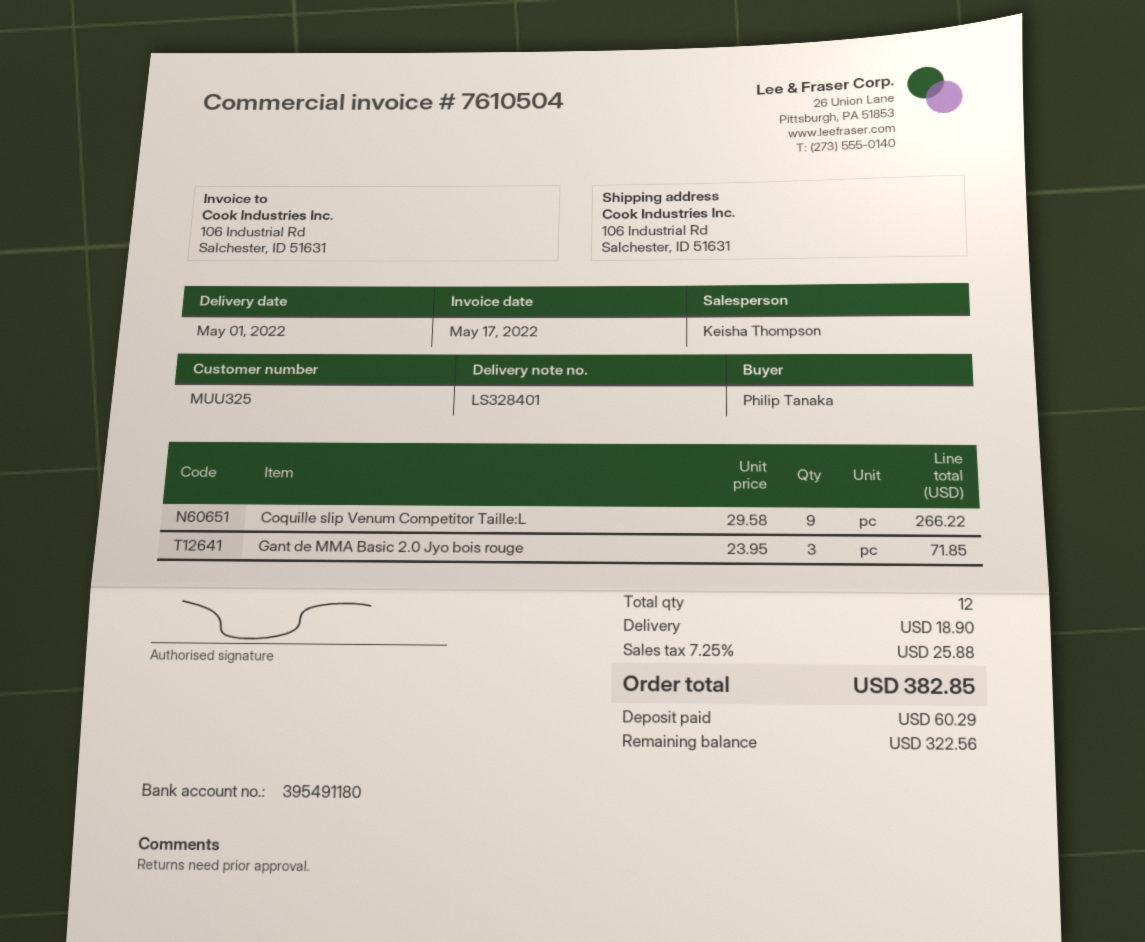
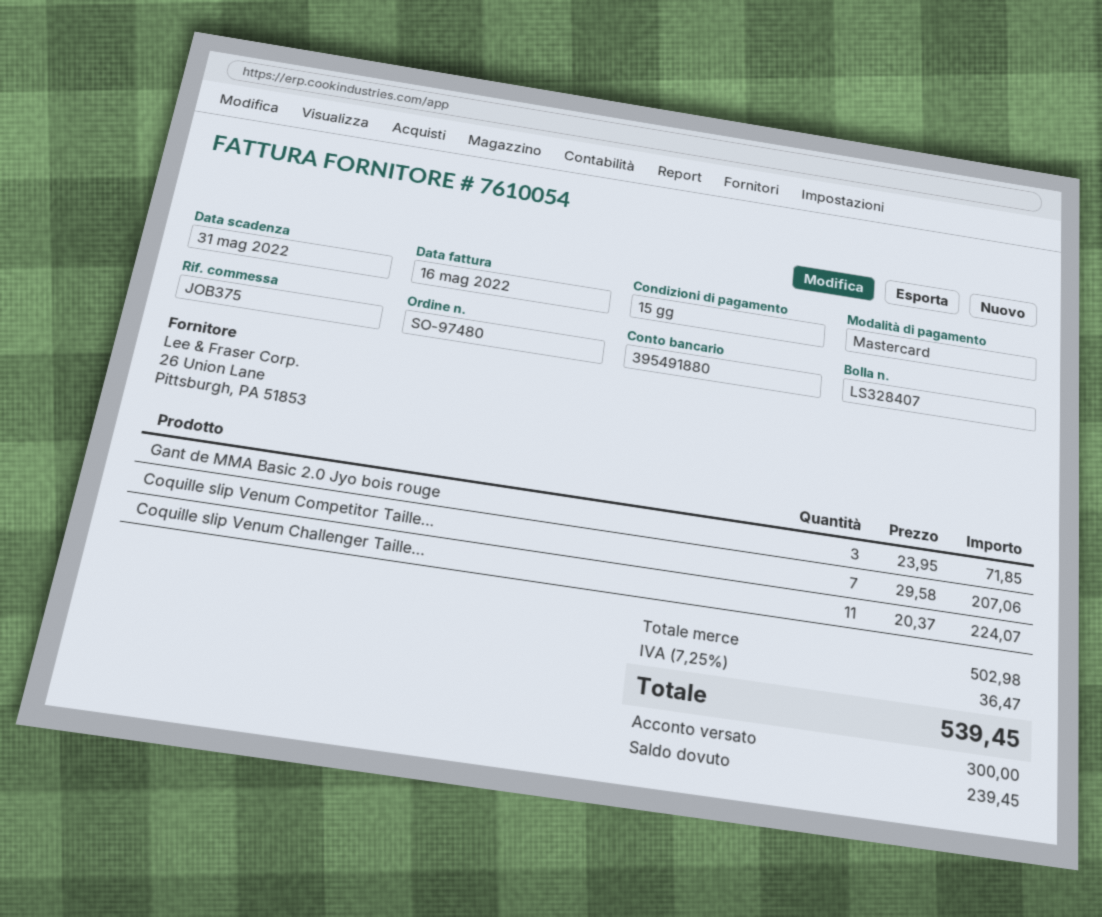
delivery note number: LS328401 -> LS328407
invoice number: 7610504 -> 7610054
invoice date: 2022-05-17 -> 2022-05-16
bank account: 395491180 -> 395491880
Coquille slip Venum Competitor Taille:L: 9 x 29.58 = 266.22 -> 7 x 29.58 = 207.06
Coquille slip Venum Challenger Taille...: none -> 11 x 20.37 = 224.07
shipping: 18.90 -> none
tax: 7.25% = 25.88 -> 7.25% = 36.47
total: 382.85 -> 539.45
deposit: 60.29 -> 300.00
balance: 322.56 -> 239.45

